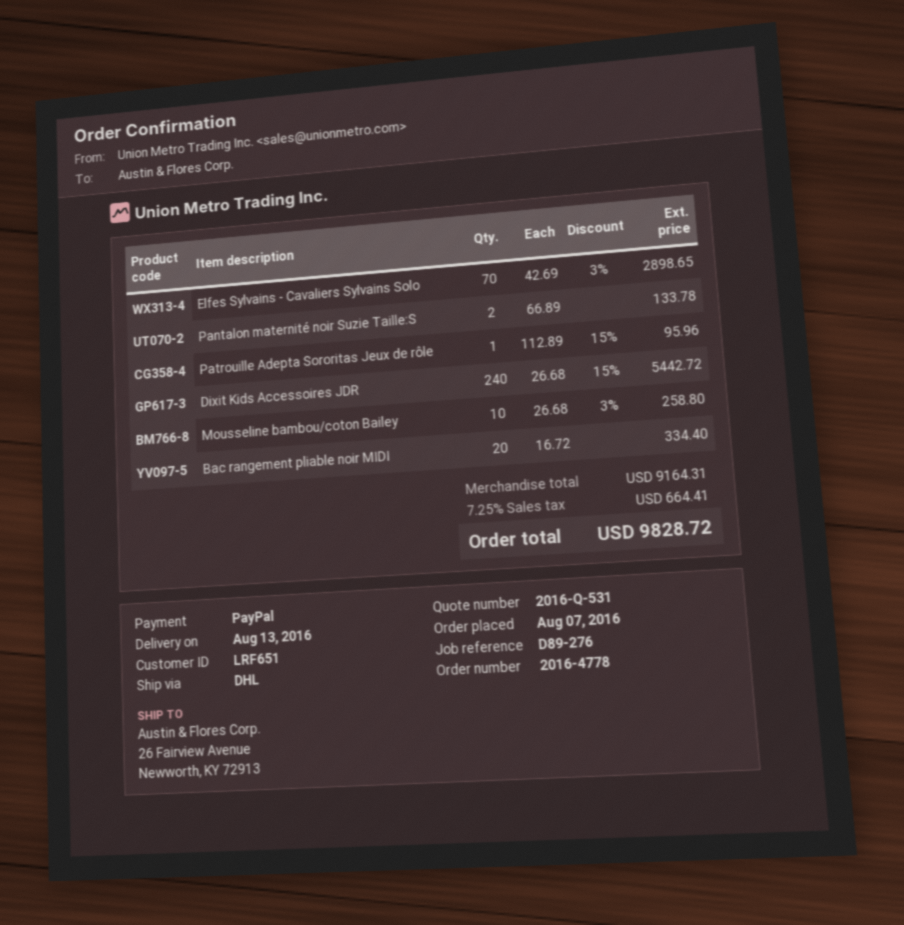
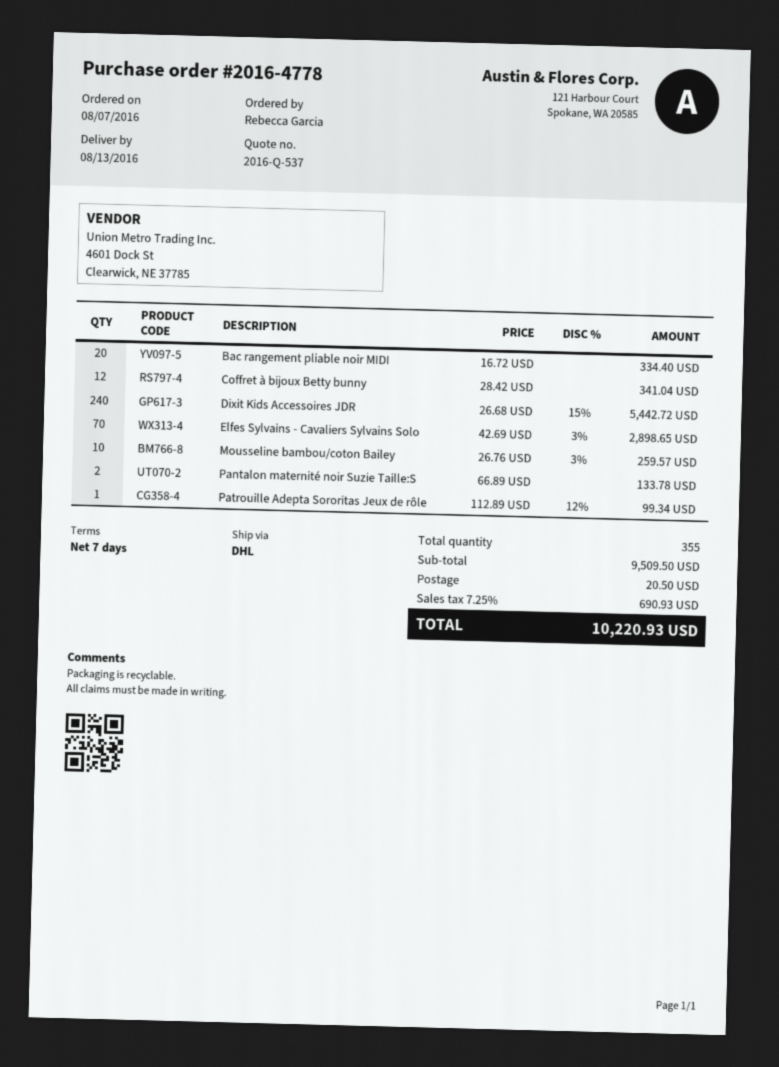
quote number: 2016-Q-531 -> 2016-Q-537
Patrouille Adepta Sororitas Jeux de rôle: 1 x 112.89 - 15% = 95.96 -> 1 x 112.89 - 12% = 99.34
Mousseline bambou/coton Bailey: 10 x 26.68 - 3% = 258.80 -> 10 x 26.76 - 3% = 259.57
Coffret à bijoux Betty bunny: none -> 12 x 28.42 = 341.04
subtotal: 9164.31 -> 9509.50
shipping: none -> 20.50
tax: 7.25% = 664.41 -> 7.25% = 690.93
total: 9828.72 -> 10220.93

